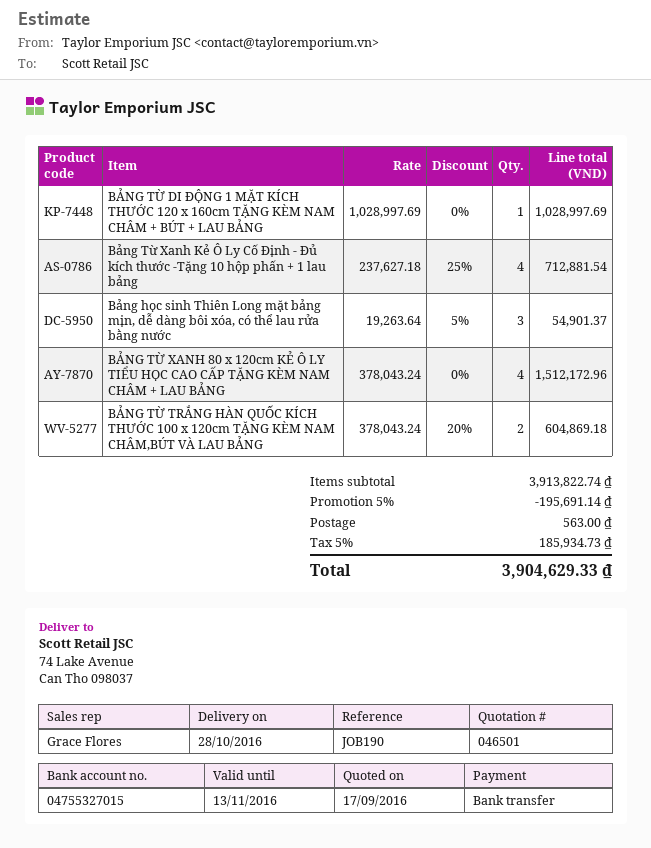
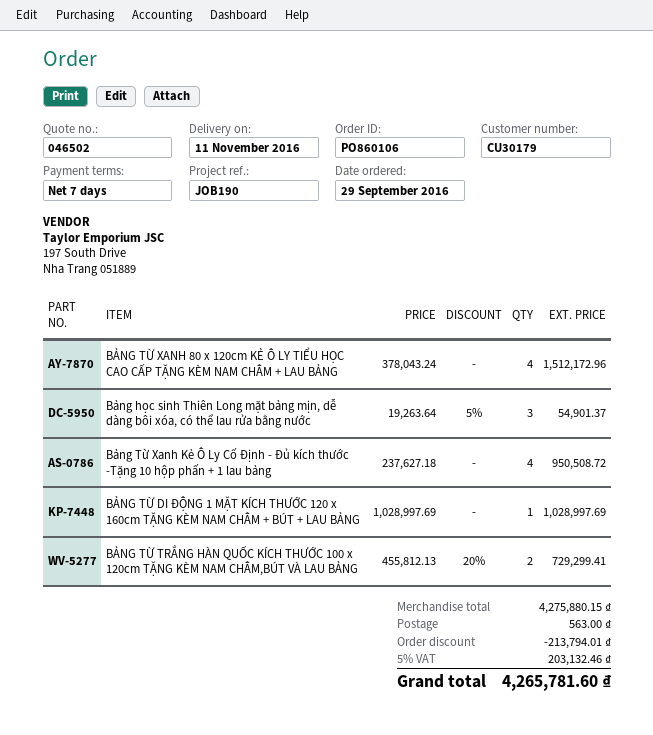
quote number: 046501 -> 046502
delivery date: 2016-10-28 -> 2016-11-11
Bảng Từ Xanh Kẻ Ô Ly Cố Định - Đủ kích thước -Tặng 10 hộp phấn + 1 lau bảng: 4 x 237627.18 - 25% = 712881.54 -> 4 x 237627.18 = 950508.72
BẢNG TỪ TRẮNG HÀN QUỐC KÍCH THƯỚC 100 x 120cm TẶNG KÈM NAM CHÂM,BÚT VÀ LAU BẢNG: 2 x 378043.24 - 20% = 604869.18 -> 2 x 455812.13 - 20% = 729299.41
subtotal: 3913822.74 -> 4275880.15
discount: 195691.14 -> 213794.01
tax: 5% = 185934.73 -> 5% = 203132.46
total: 3904629.33 -> 4265781.60

